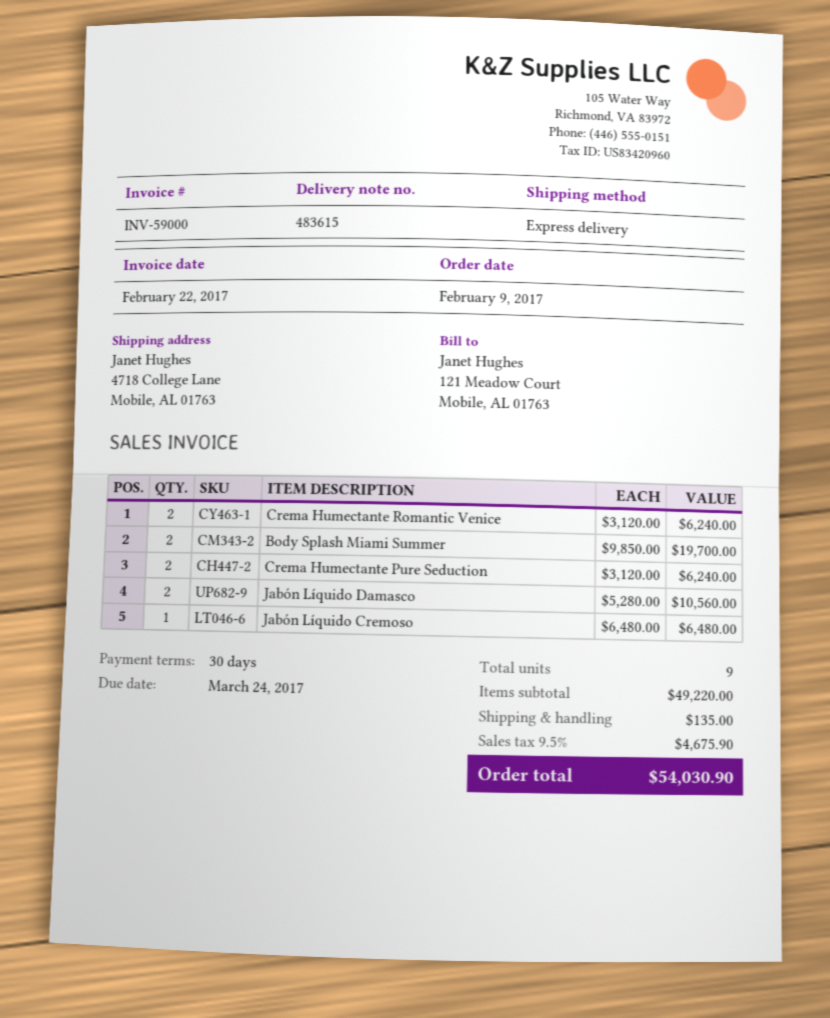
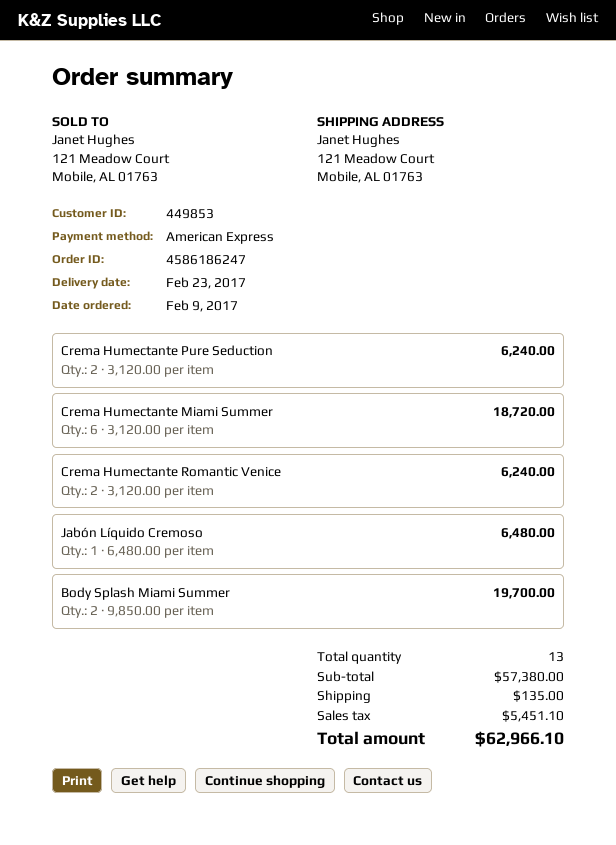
ship to: 4718 College Lane, Mobile, AL 01763 -> 121 Meadow Court, Mobile, AL 01763
Jabón Líquido Damasco: 2 x 5280.00 = 10560.00 -> none
Crema Humectante Miami Summer: none -> 6 x 3120.00 = 18720.00
total quantity: 9 -> 13
subtotal: 49220.00 -> 57380.00
tax: 4675.90 -> 5451.10
total: 54030.90 -> 62966.10

